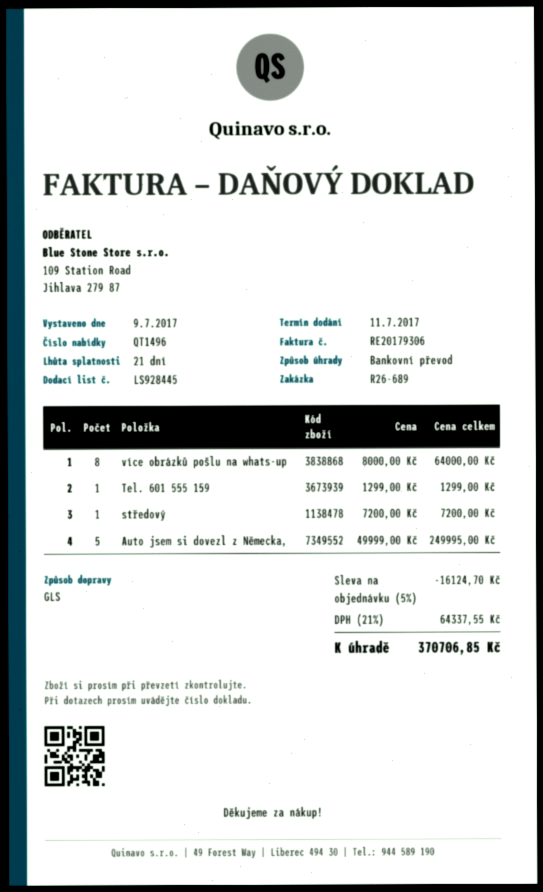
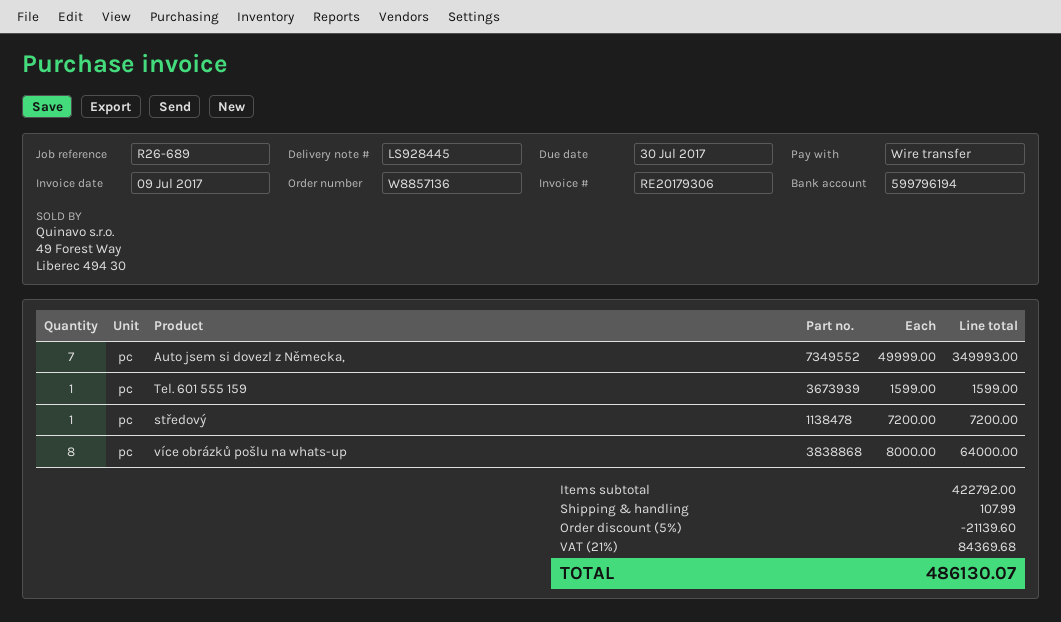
Tel. 601 555 159: 1 x 1299.00 = 1299.00 -> 1 x 1599.00 = 1599.00
Auto jsem si dovezl z Německa,: 5 x 49999.00 = 249995.00 -> 7 x 49999.00 = 349993.00
discount: 5% = 16124.70 -> 5% = 21139.60
shipping: none -> 107.99
tax: 21% = 64337.55 -> 21% = 84369.68
total: 370706.85 -> 486130.07

